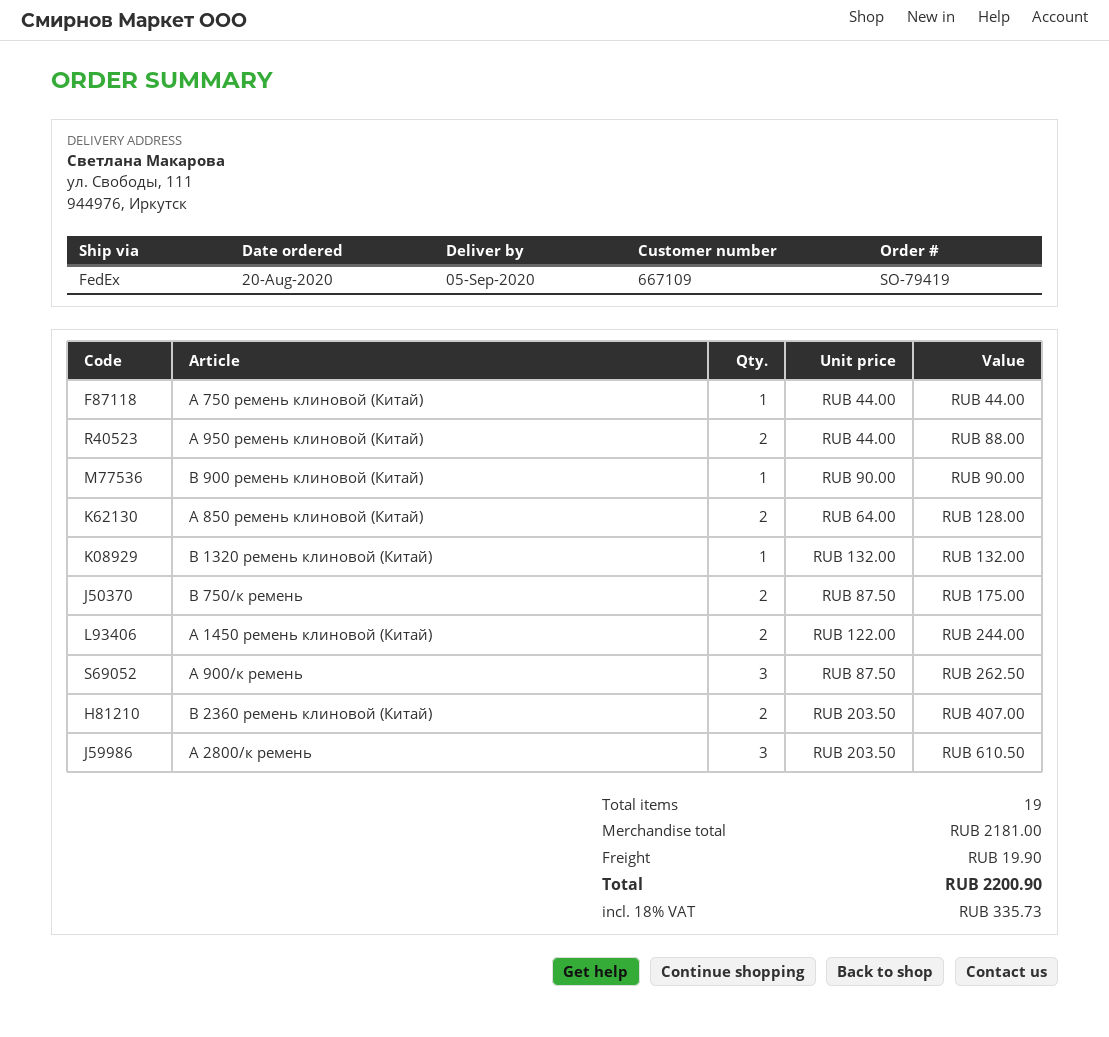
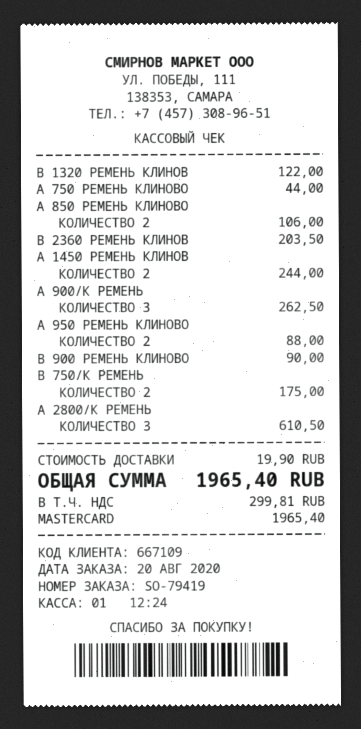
А 850 ремень клиновой (Китай): 2 for 128.00 -> 2 for 106.00
В 1320 ремень клиновой (Китай): 1 for 132.00 -> 1 for 122.00
В 2360 ремень клиновой (Китай): 2 for 407.00 -> 1 for 203.50
tax: 335.73 -> 299.81
total: 2200.90 -> 1965.40

